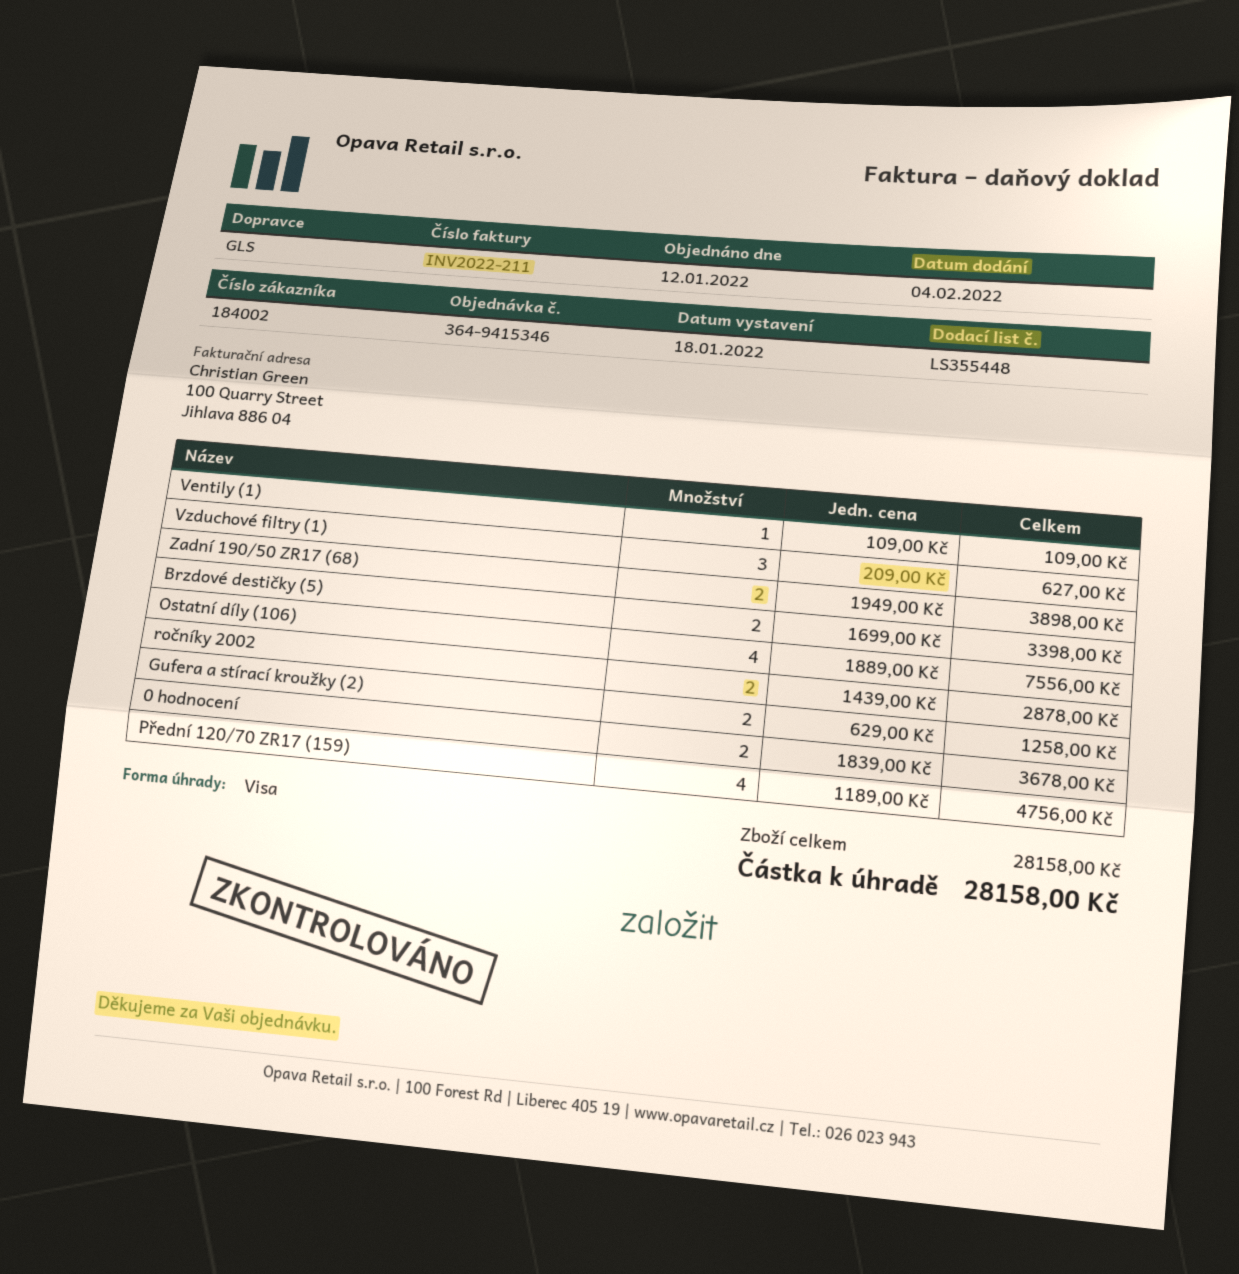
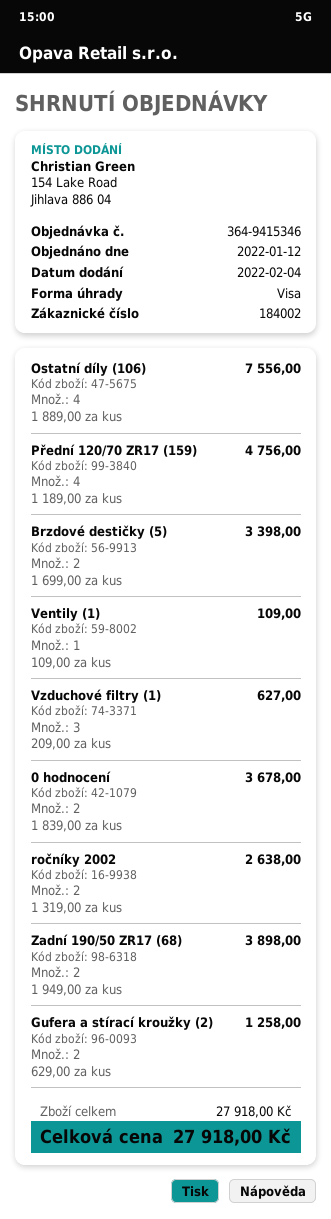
ročníky 2002: 2 x 1439.00 = 2878.00 -> 2 x 1319.00 = 2638.00
subtotal: 28158.00 -> 27918.00
total: 28158.00 -> 27918.00

